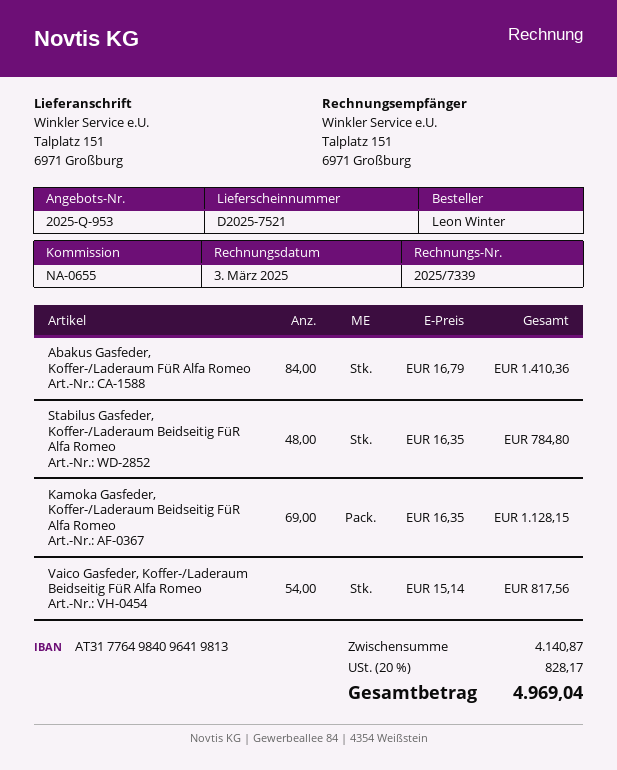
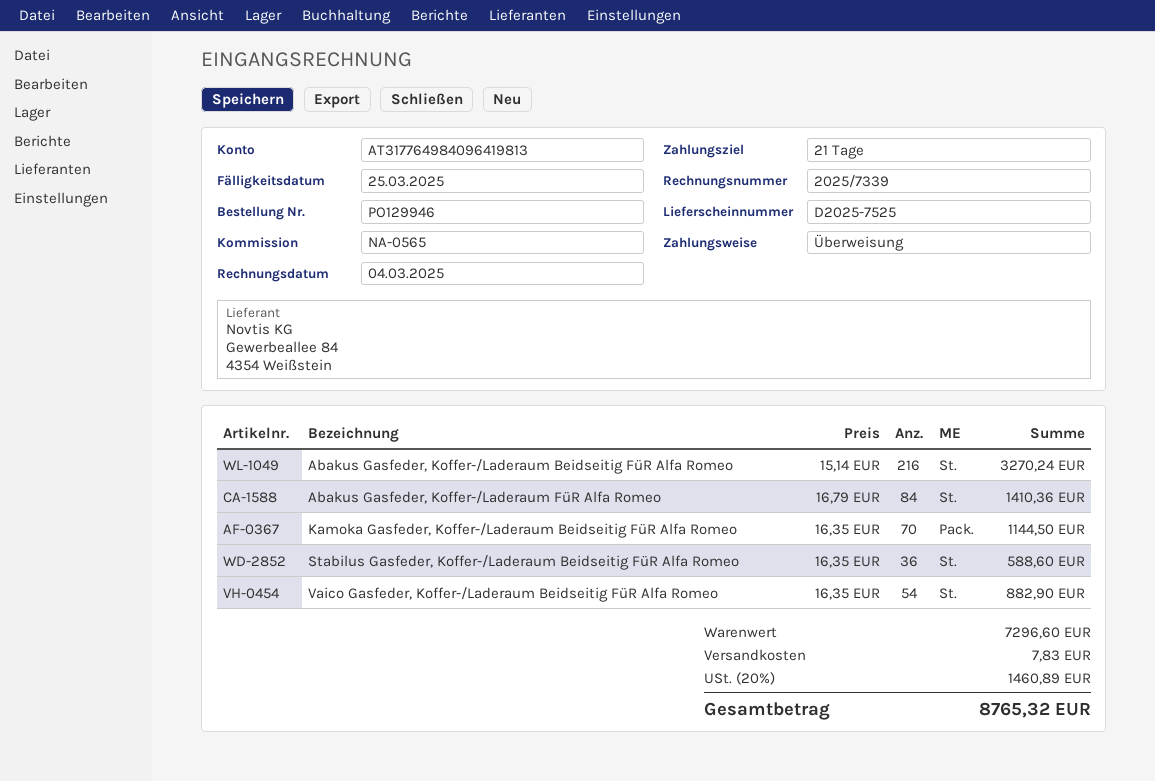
delivery note number: D2025-7521 -> D2025-7525
invoice date: 2025-03-03 -> 2025-03-04
reference: NA-0655 -> NA-0565
Stabilus Gasfeder, Koffer-/Laderaum Beidseitig FüR Alfa Romeo: 48 x 16.35 = 784.80 -> 36 x 16.35 = 588.60
Kamoka Gasfeder, Koffer-/Laderaum Beidseitig FüR Alfa Romeo: 69 x 16.35 = 1128.15 -> 70 x 16.35 = 1144.50
Vaico Gasfeder, Koffer-/Laderaum Beidseitig FüR Alfa Romeo: 54 x 15.14 = 817.56 -> 54 x 16.35 = 882.90
Abakus Gasfeder, Koffer-/Laderaum Beidseitig FüR Alfa Romeo: none -> 216 x 15.14 = 3270.24
subtotal: 4140.87 -> 7296.60
shipping: none -> 7.83
tax: 20% = 828.17 -> 20% = 1460.89
total: 4969.04 -> 8765.32

